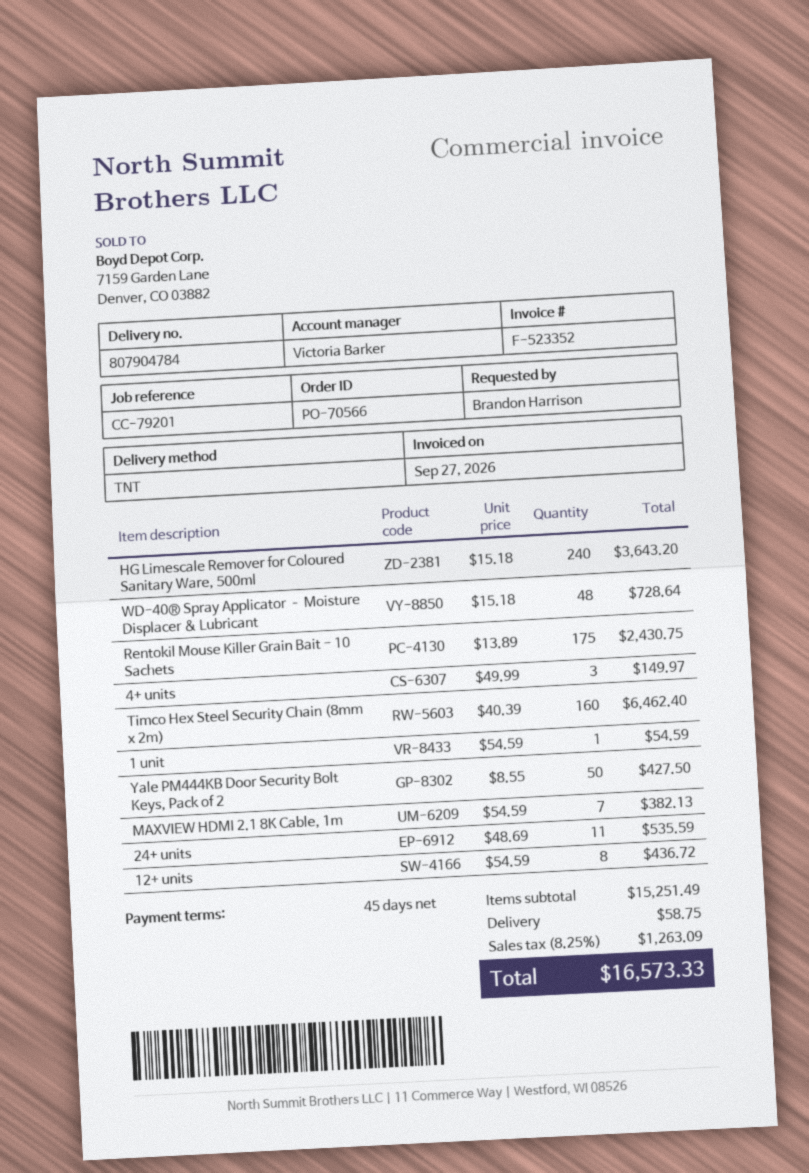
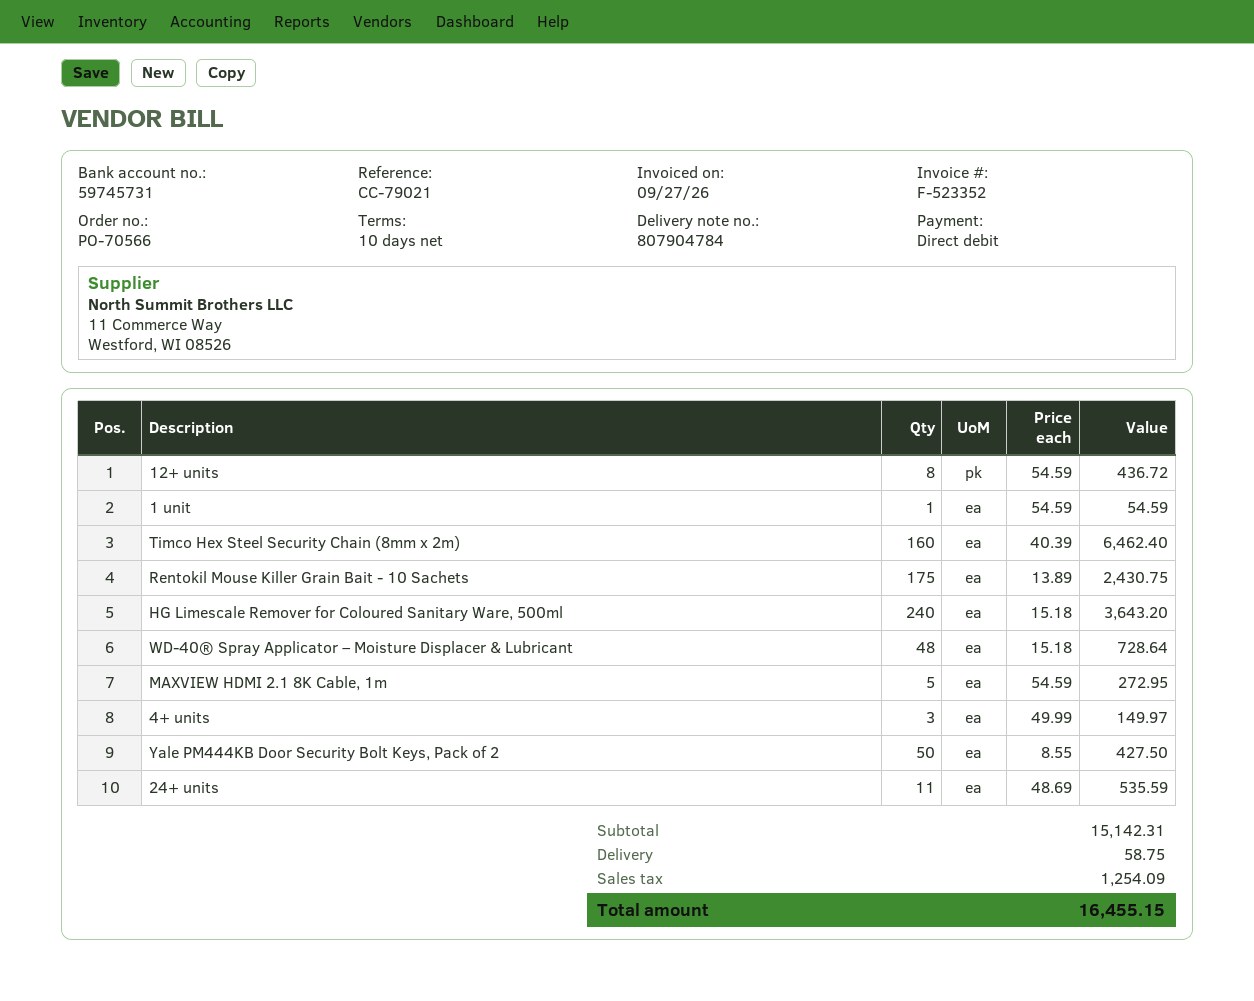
payment terms: 45 days -> 10 days
reference: CC-79201 -> CC-79021
MAXVIEW HDMI 2.1 8K Cable, 1m: 7 x 54.59 = 382.13 -> 5 x 54.59 = 272.95
subtotal: 15251.49 -> 15142.31
tax: 1263.09 -> 1254.09
total: 16573.33 -> 16455.15

